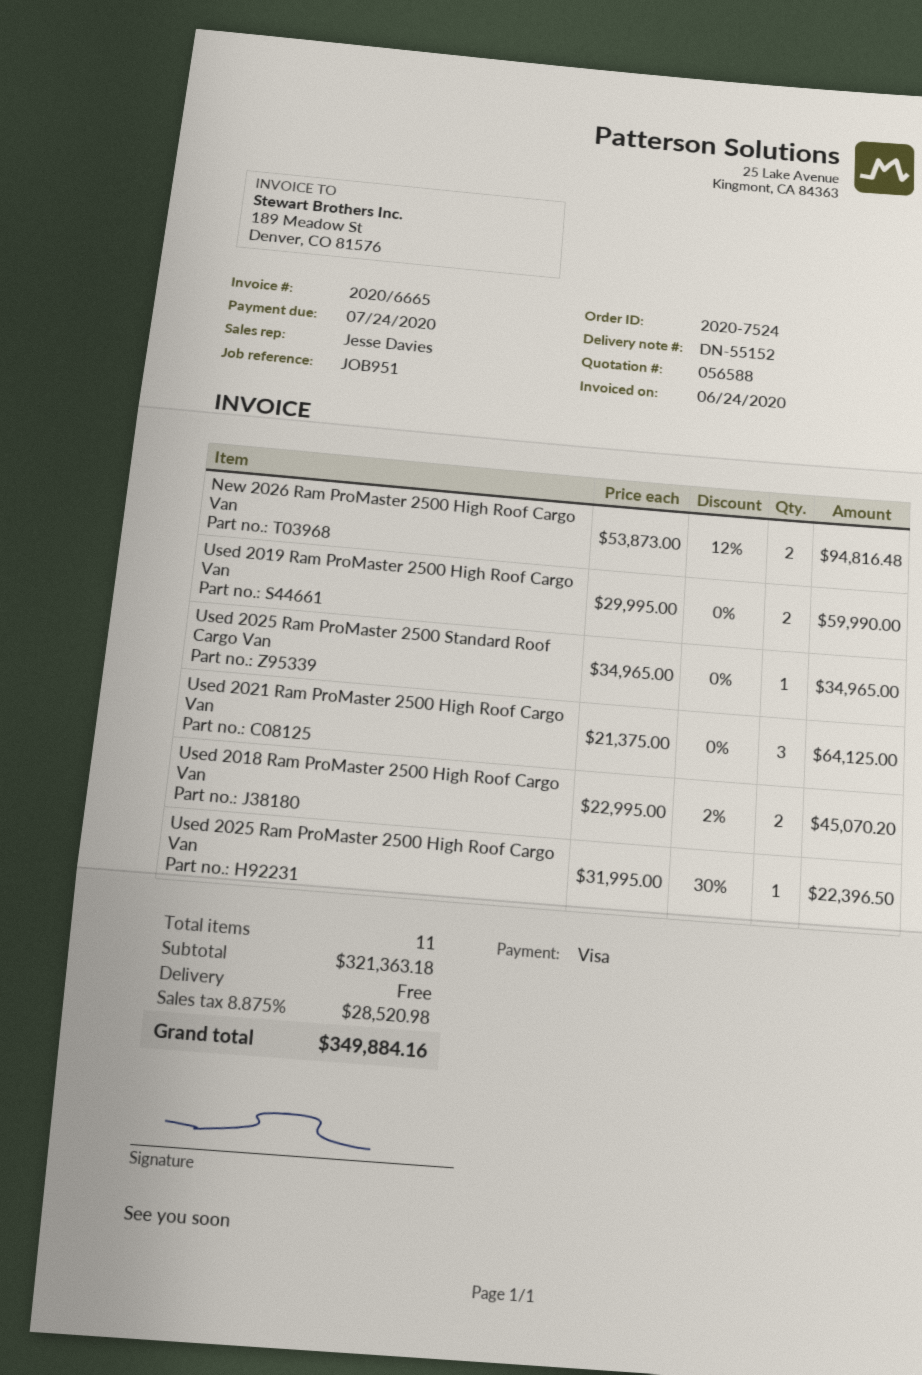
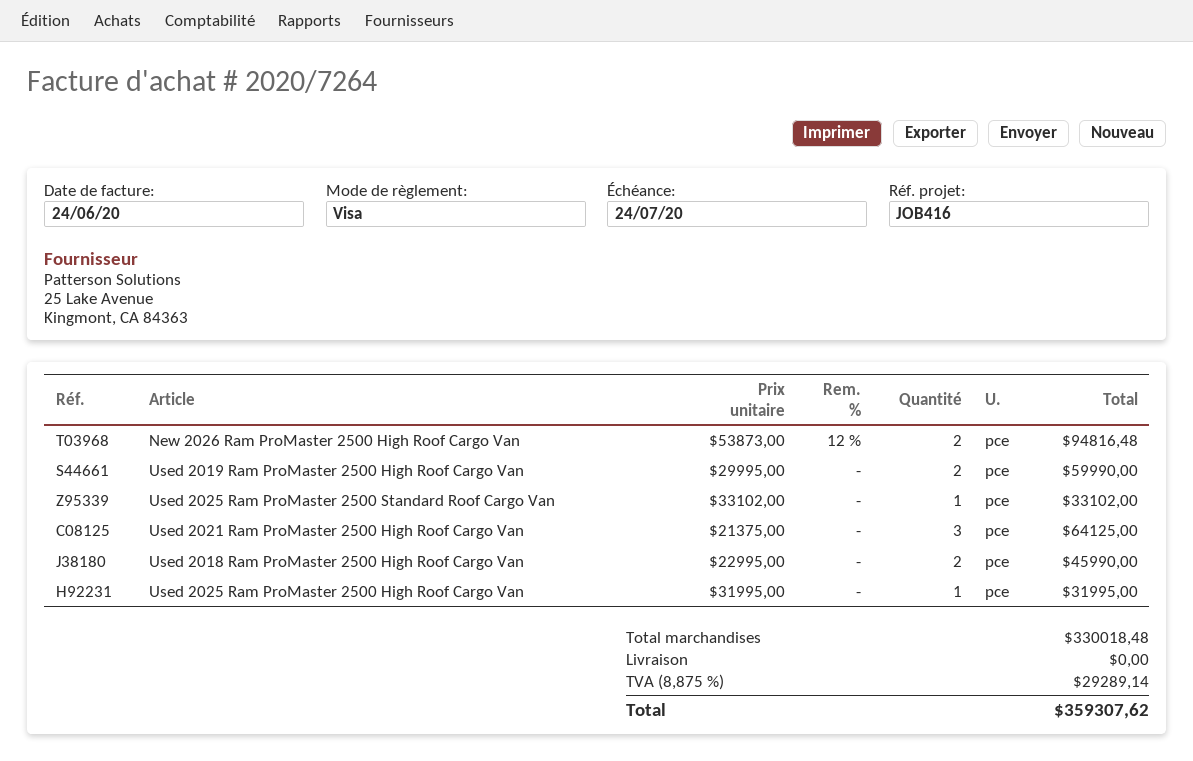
invoice number: 2020/6665 -> 2020/7264
reference: JOB951 -> JOB416
Used 2025 Ram ProMaster 2500 Standard Roof Cargo Van: 1 x 34965.00 = 34965.00 -> 1 x 33102.00 = 33102.00
Used 2018 Ram ProMaster 2500 High Roof Cargo Van: 2 x 22995.00 - 2% = 45070.20 -> 2 x 22995.00 = 45990.00
Used 2025 Ram ProMaster 2500 High Roof Cargo Van: 1 x 31995.00 - 30% = 22396.50 -> 1 x 31995.00 = 31995.00
subtotal: 321363.18 -> 330018.48
tax: 8.875% = 28520.98 -> 8.875% = 29289.14
total: 349884.16 -> 359307.62

